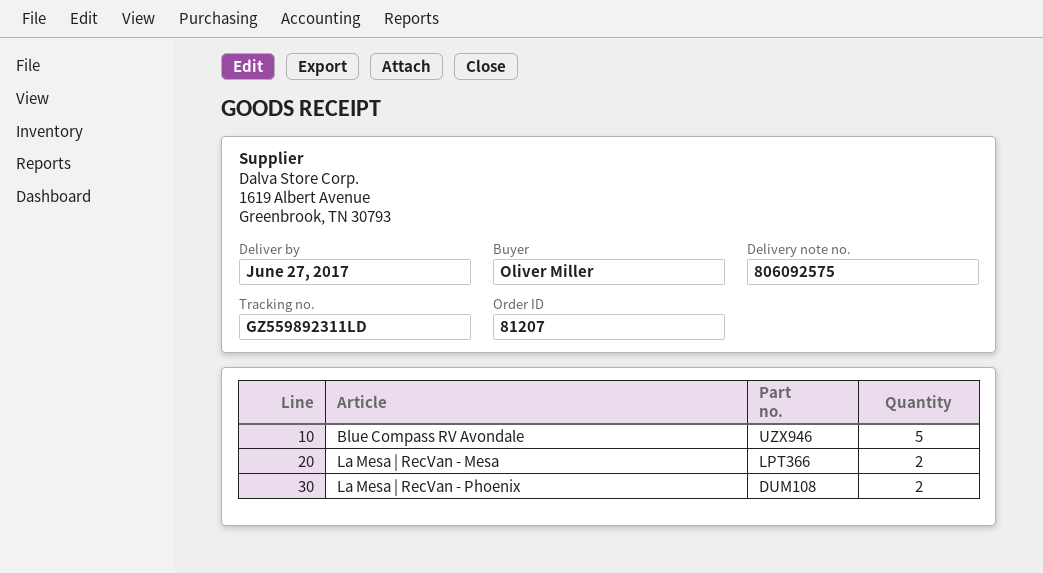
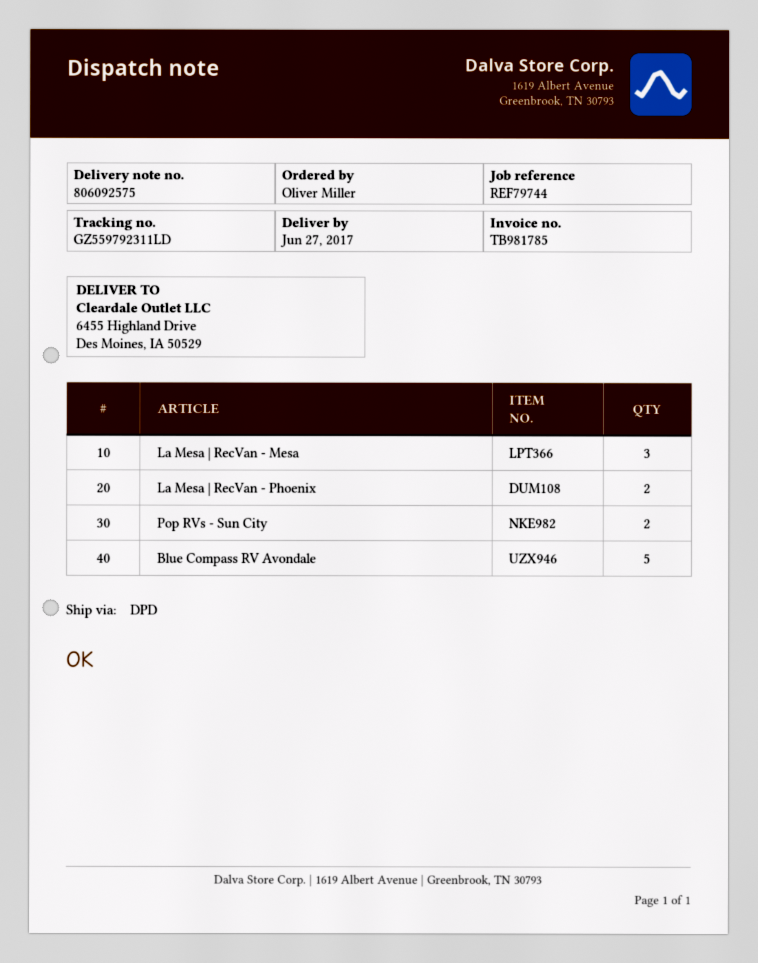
tracking number: GZ559892311LD -> GZ559792311LD
La Mesa | RecVan - Mesa: 2 -> 3
Pop RVs - Sun City: none -> 2

